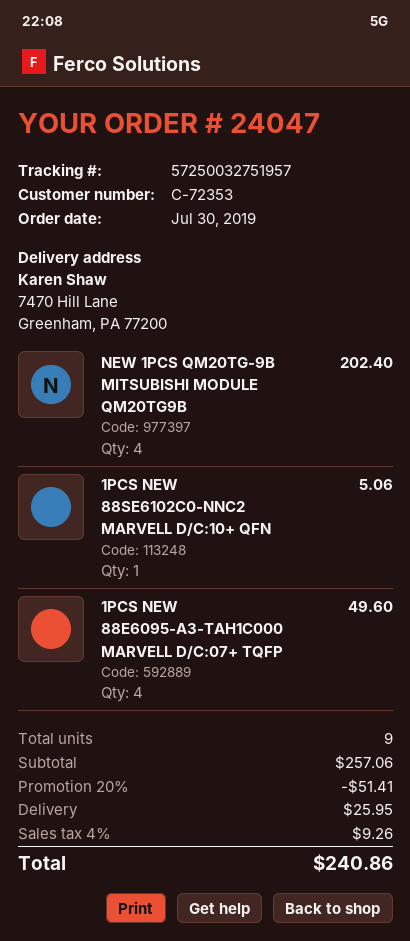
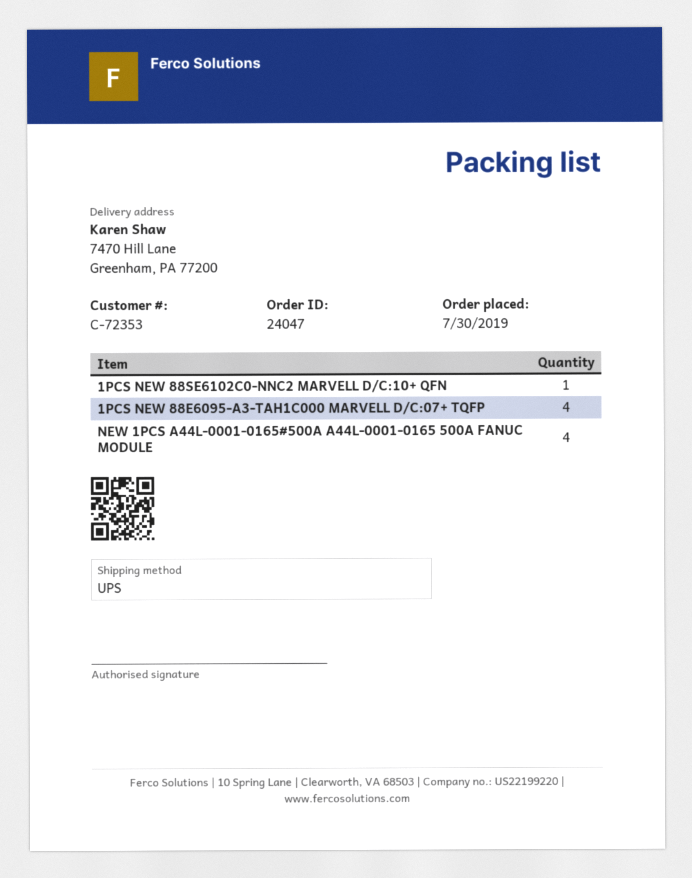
NEW 1PCS QM20TG-9B MITSUBISHI MODULE QM20TG9B: 4 -> none
NEW 1PCS A44L-0001-0165#500A A44L-0001-0165 500A FANUC MODULE: none -> 4

